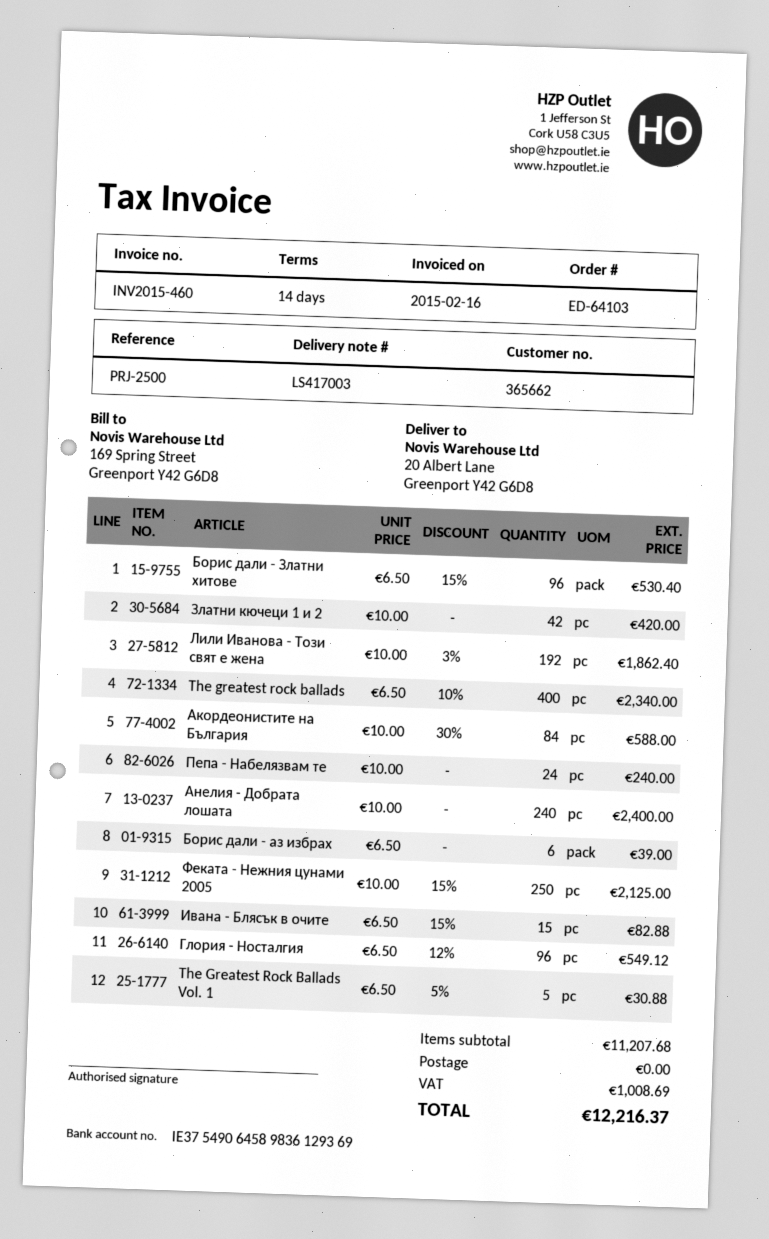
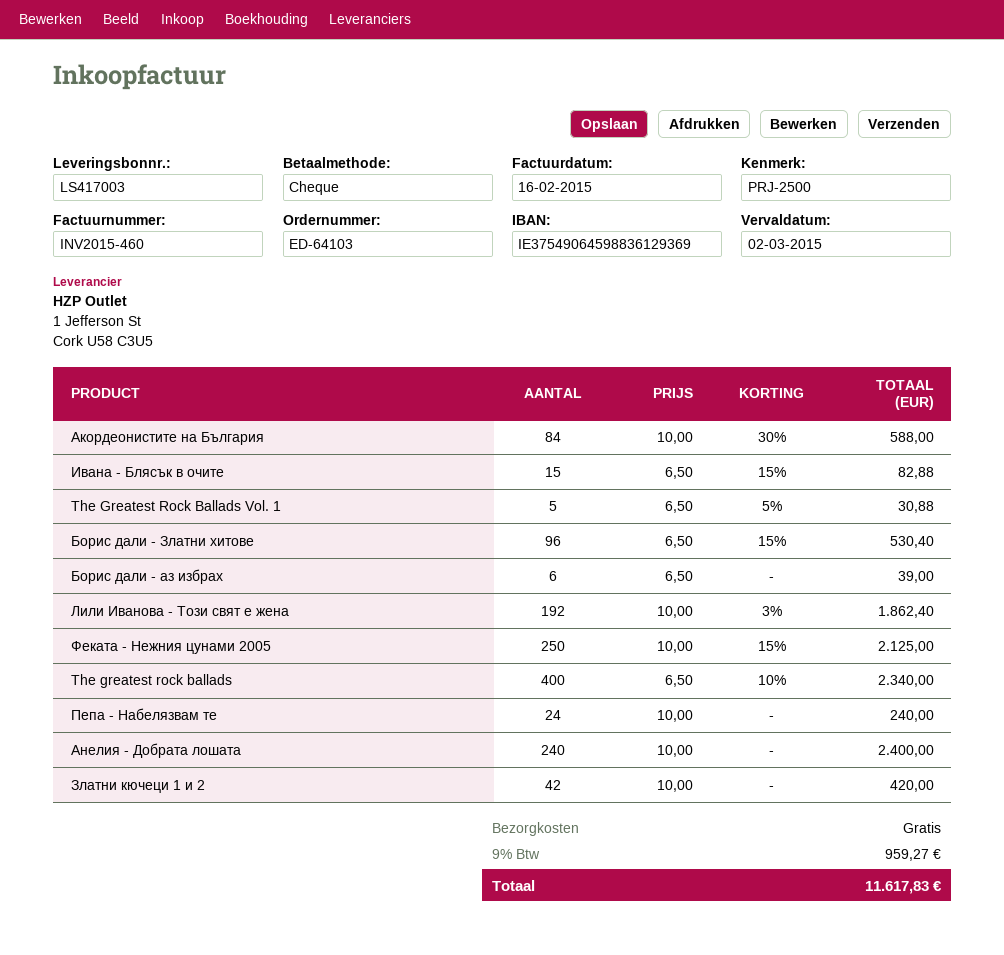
bank account: IE37549064589836129369 -> IE37549064598836129369
Глория - Носталгия: 96 x 6.50 - 12% = 549.12 -> none
tax: 1008.69 -> 959.27
total: 12216.37 -> 11617.83

